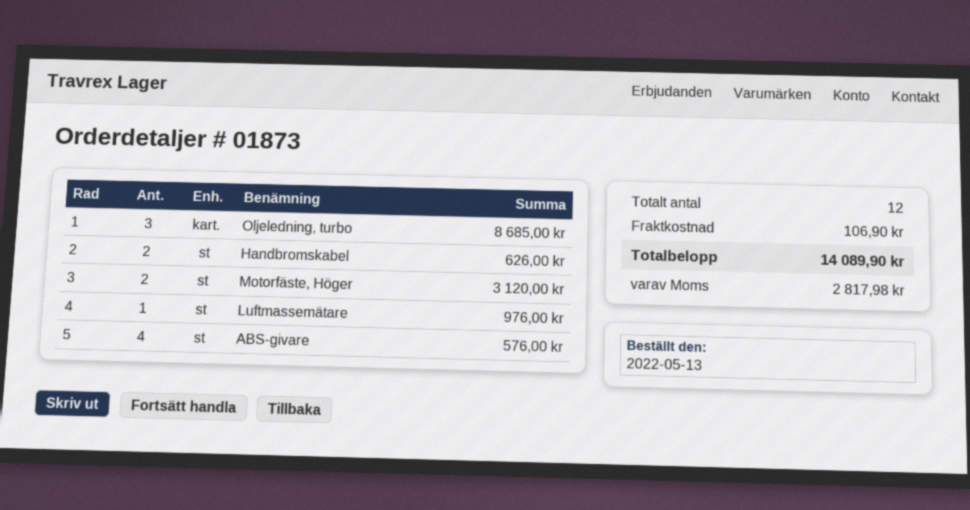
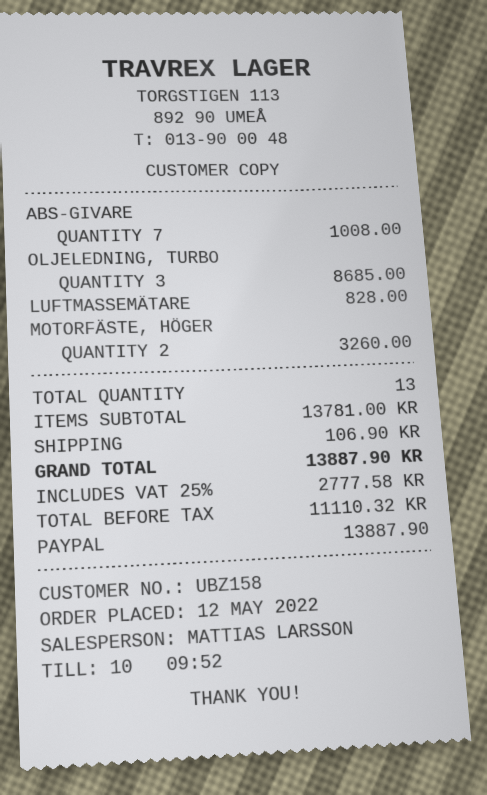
order date: 2022-05-13 -> 2022-05-12
Handbromskabel: 2 for 626.00 -> none
Motorfäste, Höger: 2 for 3120.00 -> 2 for 3260.00
Luftmassemätare: 1 for 976.00 -> 1 for 828.00
ABS-givare: 4 for 576.00 -> 7 for 1008.00
total quantity: 12 -> 13
tax: 2817.98 -> 2777.58
total: 14089.90 -> 13887.90

